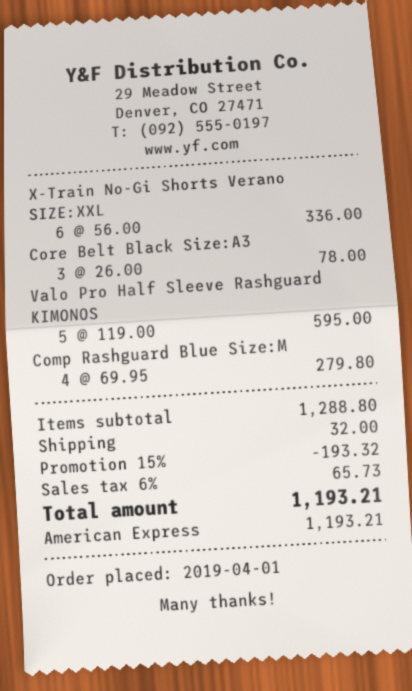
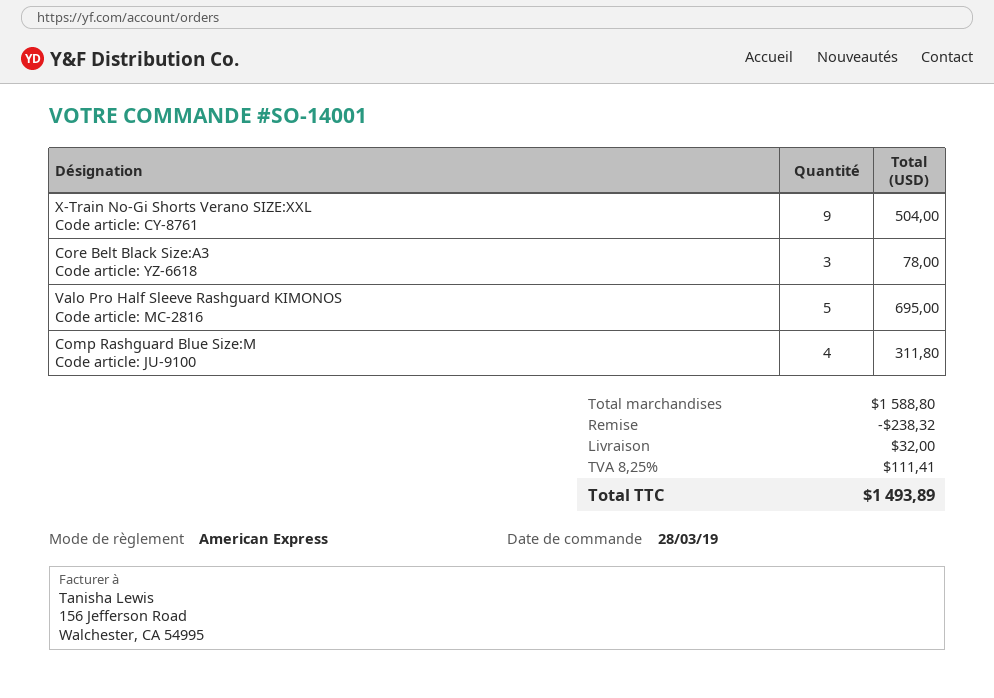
order date: 2019-04-01 -> 2019-03-28
X-Train No-Gi Shorts Verano SIZE:XXL: 6 for 336.00 -> 9 for 504.00
Valo Pro Half Sleeve Rashguard KIMONOS: 5 for 595.00 -> 5 for 695.00
Comp Rashguard Blue Size:M: 4 for 279.80 -> 4 for 311.80
subtotal: 1288.80 -> 1588.80
discount: 193.32 -> 238.32
tax: 6% = 65.73 -> 8.25% = 111.41
total: 1193.21 -> 1493.89

